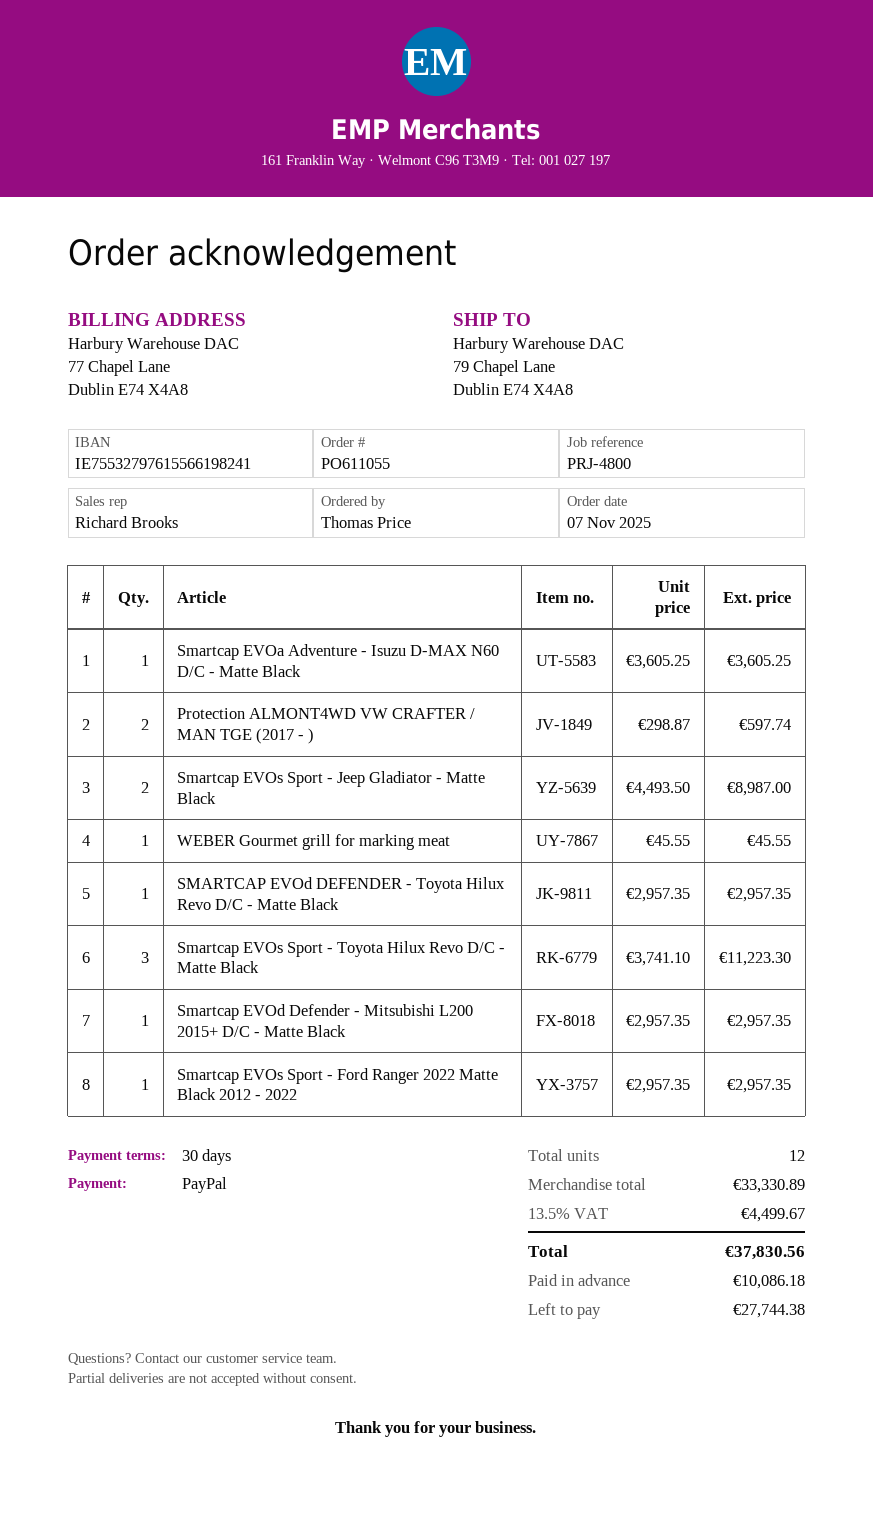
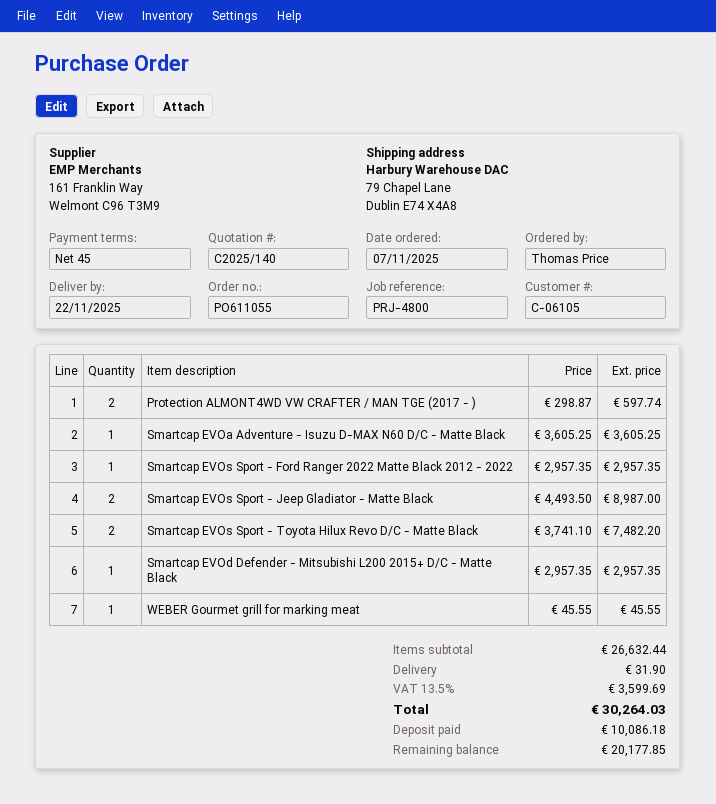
payment terms: 30 days -> 45 days
SMARTCAP EVOd DEFENDER - Toyota Hilux Revo D/C - Matte Black: 1 x 2957.35 = 2957.35 -> none
Smartcap EVOs Sport - Toyota Hilux Revo D/C - Matte Black: 3 x 3741.10 = 11223.30 -> 2 x 3741.10 = 7482.20
subtotal: 33330.89 -> 26632.44
shipping: none -> 31.90
tax: 13.5% = 4499.67 -> 13.5% = 3599.69
total: 37830.56 -> 30264.03
balance: 27744.38 -> 20177.85

